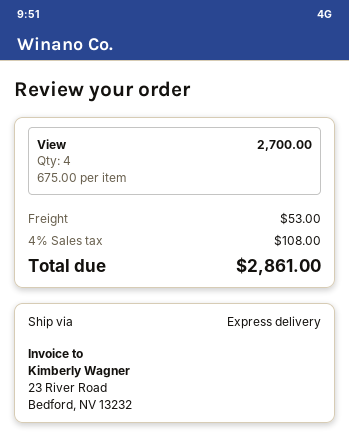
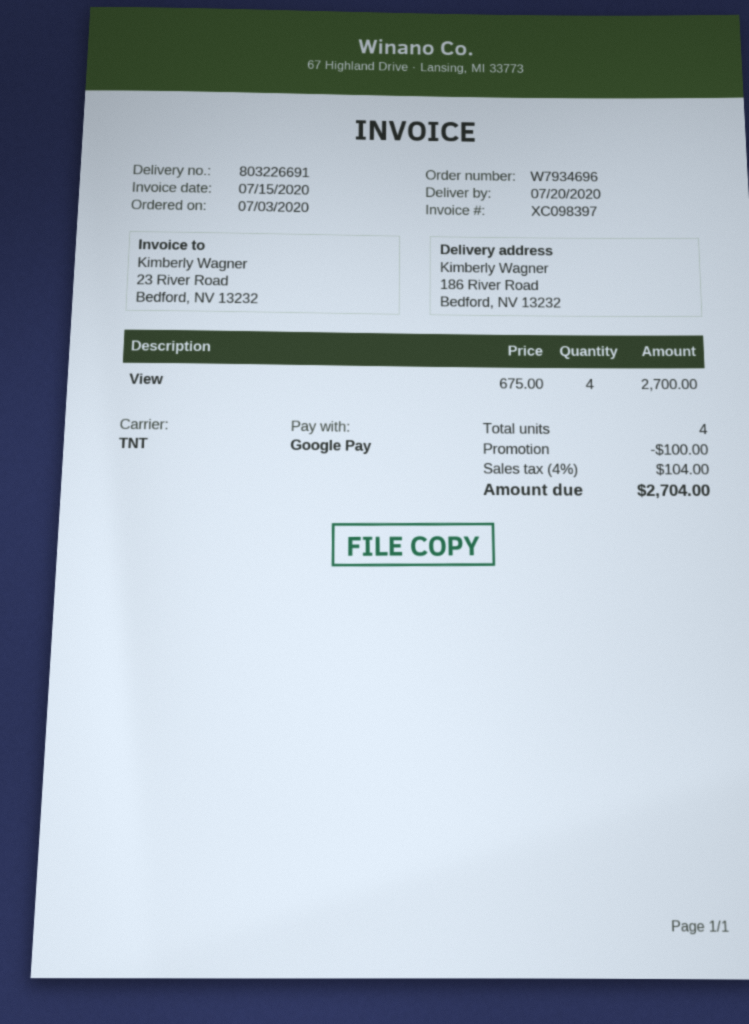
shipping method: express -> TNT
discount: none -> 100.00
shipping: 53.00 -> none
tax: 4% = 108.00 -> 4% = 104.00
total: 2861.00 -> 2704.00

